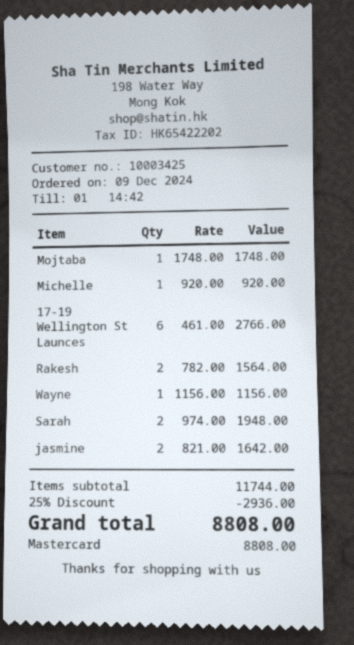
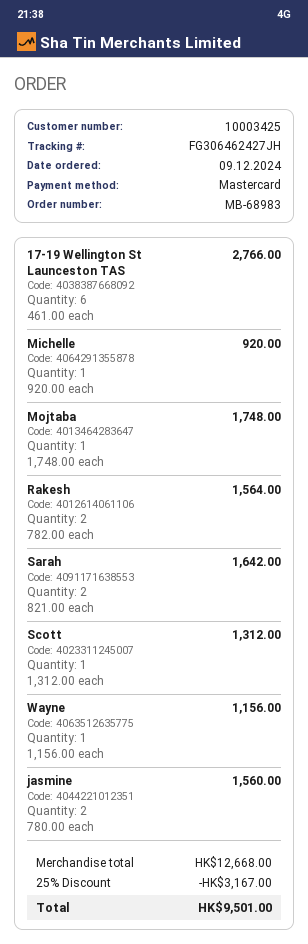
Sarah: 2 x 974.00 = 1948.00 -> 2 x 821.00 = 1642.00
jasmine: 2 x 821.00 = 1642.00 -> 2 x 780.00 = 1560.00
Scott: none -> 1 x 1312.00 = 1312.00
subtotal: 11744.00 -> 12668.00
discount: 25% = 2936.00 -> 25% = 3167.00
total: 8808.00 -> 9501.00

